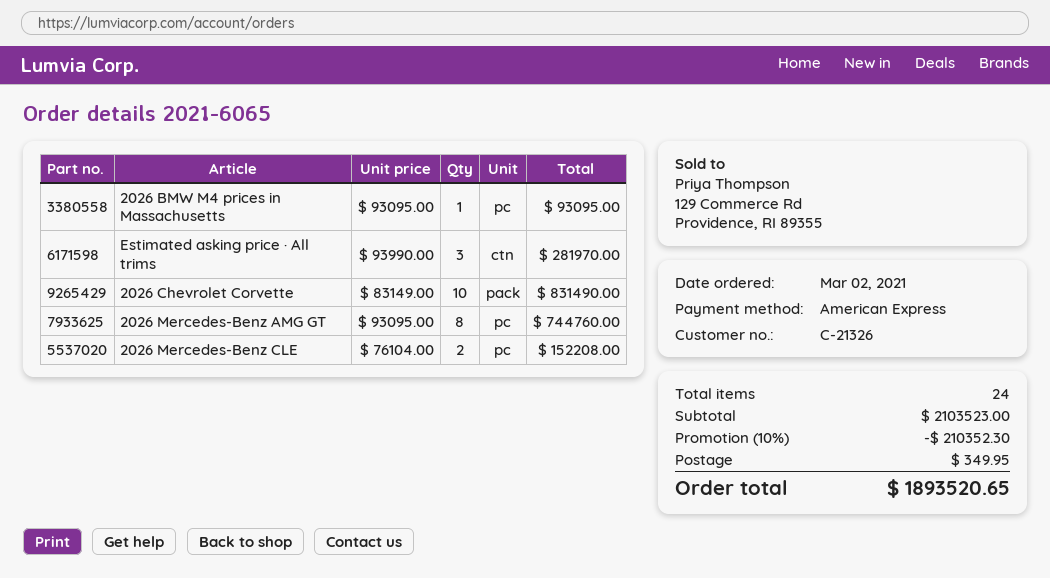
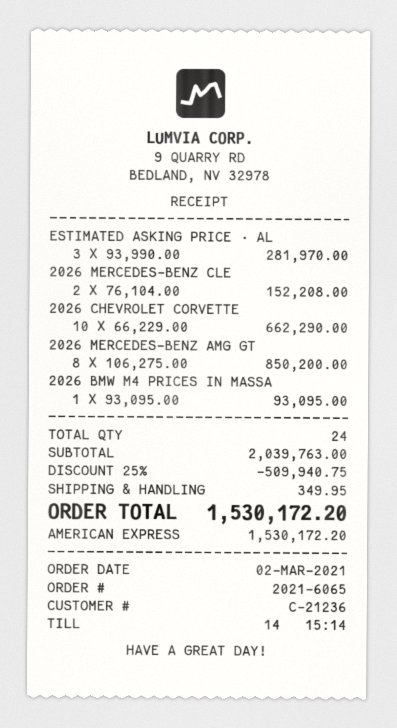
customer number: C-21326 -> C-21236
2026 Chevrolet Corvette: 10 x 83149.00 = 831490.00 -> 10 x 66229.00 = 662290.00
2026 Mercedes-Benz AMG GT: 8 x 93095.00 = 744760.00 -> 8 x 106275.00 = 850200.00
subtotal: 2103523.00 -> 2039763.00
discount: 10% = 210352.30 -> 25% = 509940.75
total: 1893520.65 -> 1530172.20

